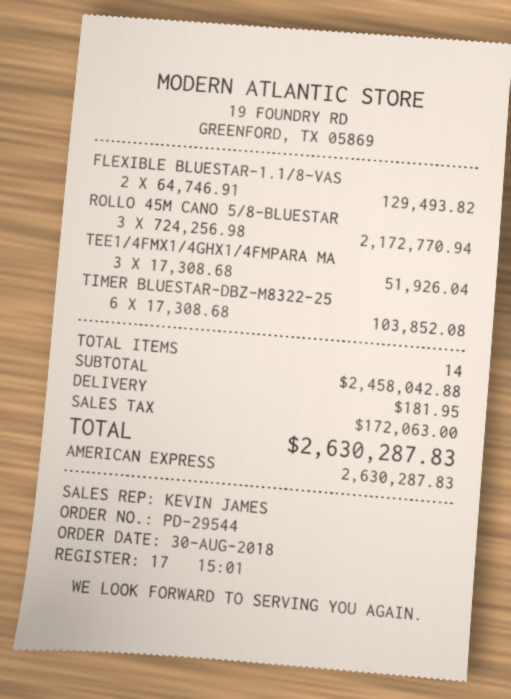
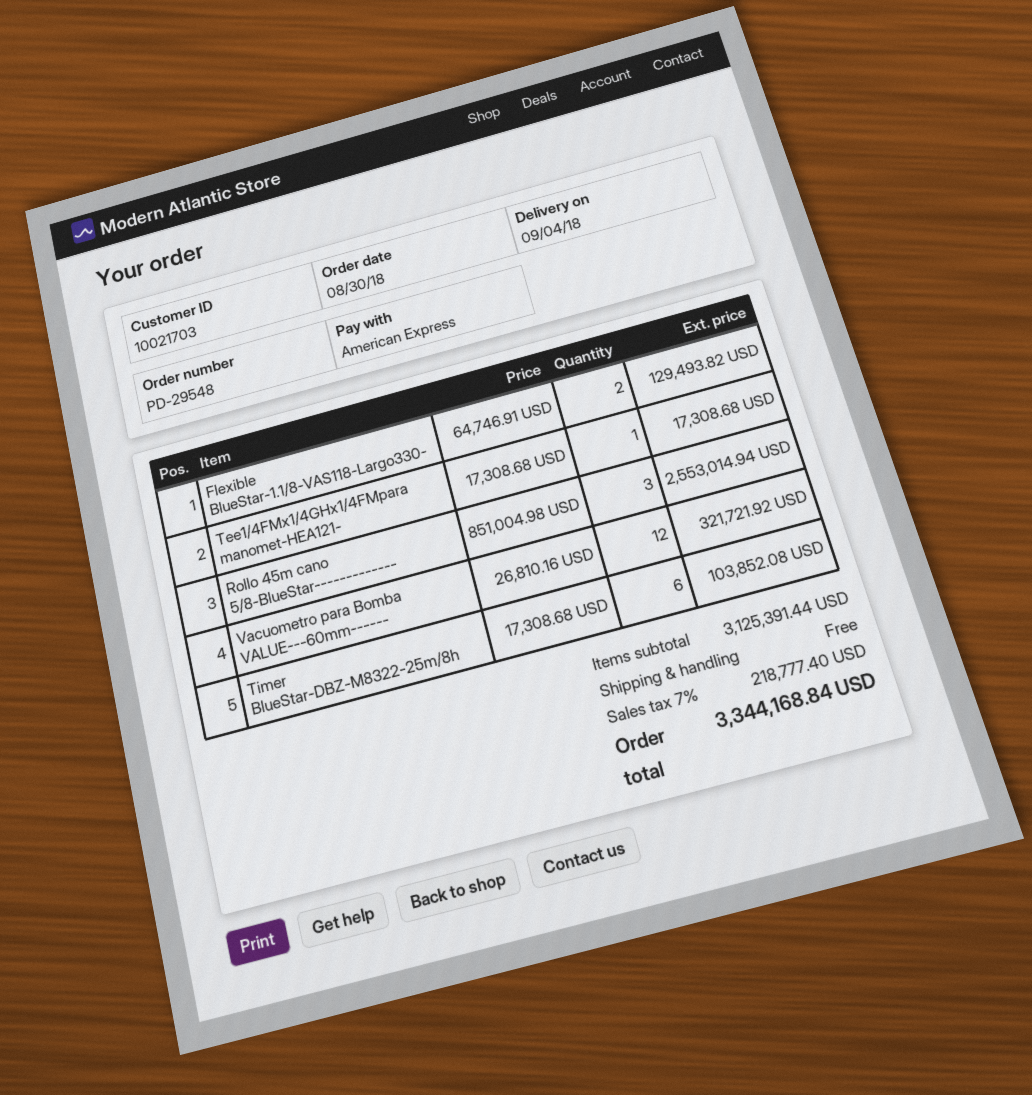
order number: PD-29544 -> PD-29548
ROLLO 45M CANO 5/8-BLUESTAR: 3 x 724256.98 = 2172770.94 -> 3 x 851004.98 = 2553014.94
TEE1/4FMX1/4GHX1/4FMPARA MA: 3 x 17308.68 = 51926.04 -> 1 x 17308.68 = 17308.68
Vacuometro para Bomba VALUE---60mm------: none -> 12 x 26810.16 = 321721.92
subtotal: 2458042.88 -> 3125391.44
shipping: 181.95 -> 0.00
tax: 172063.00 -> 218777.40
total: 2630287.83 -> 3344168.84

